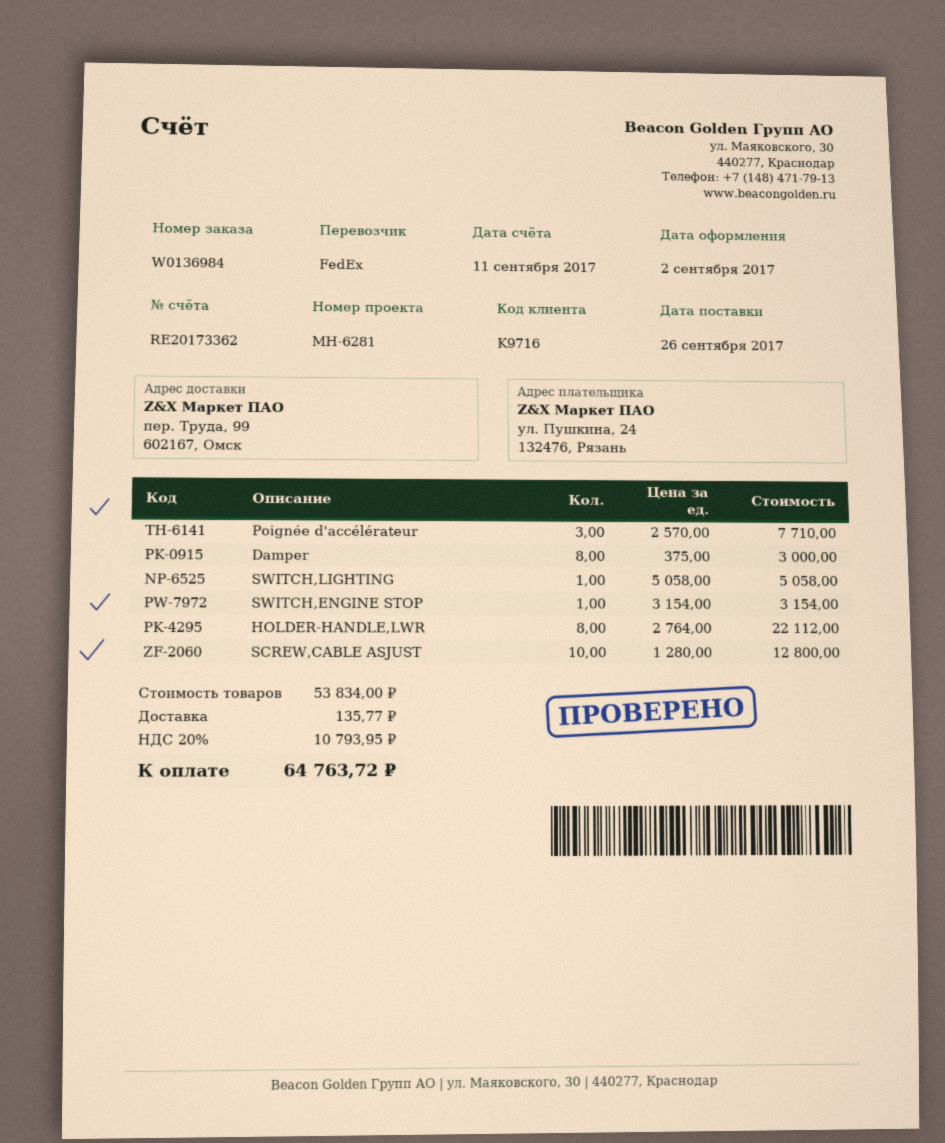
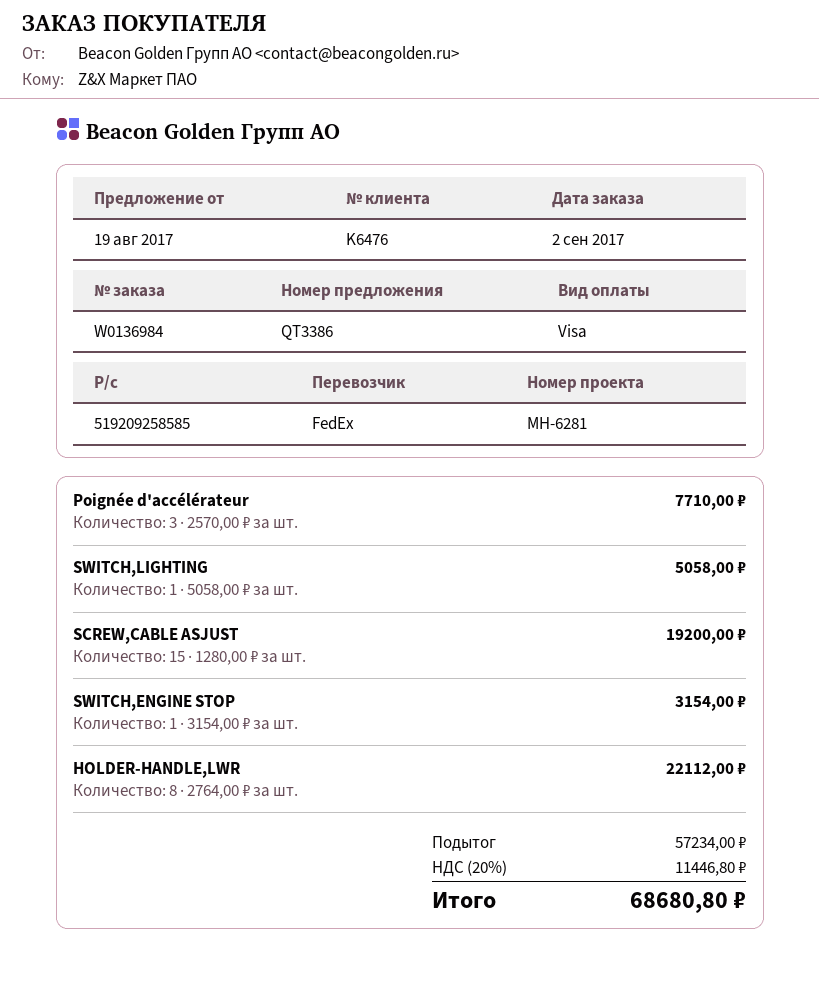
customer number: K9716 -> K6476
Damper: 8 x 375.00 = 3000.00 -> none
SCREW,CABLE ASJUST: 10 x 1280.00 = 12800.00 -> 15 x 1280.00 = 19200.00
subtotal: 53834.00 -> 57234.00
shipping: 135.77 -> none
tax: 20% = 10793.95 -> 20% = 11446.80
total: 64763.72 -> 68680.80

